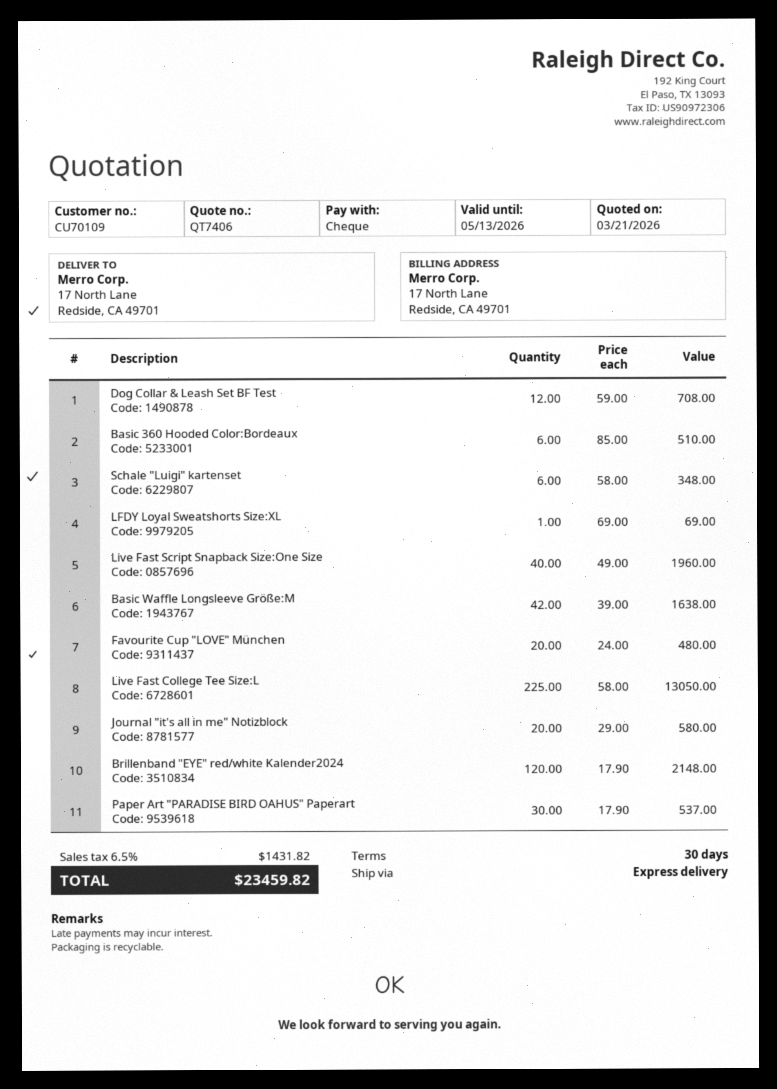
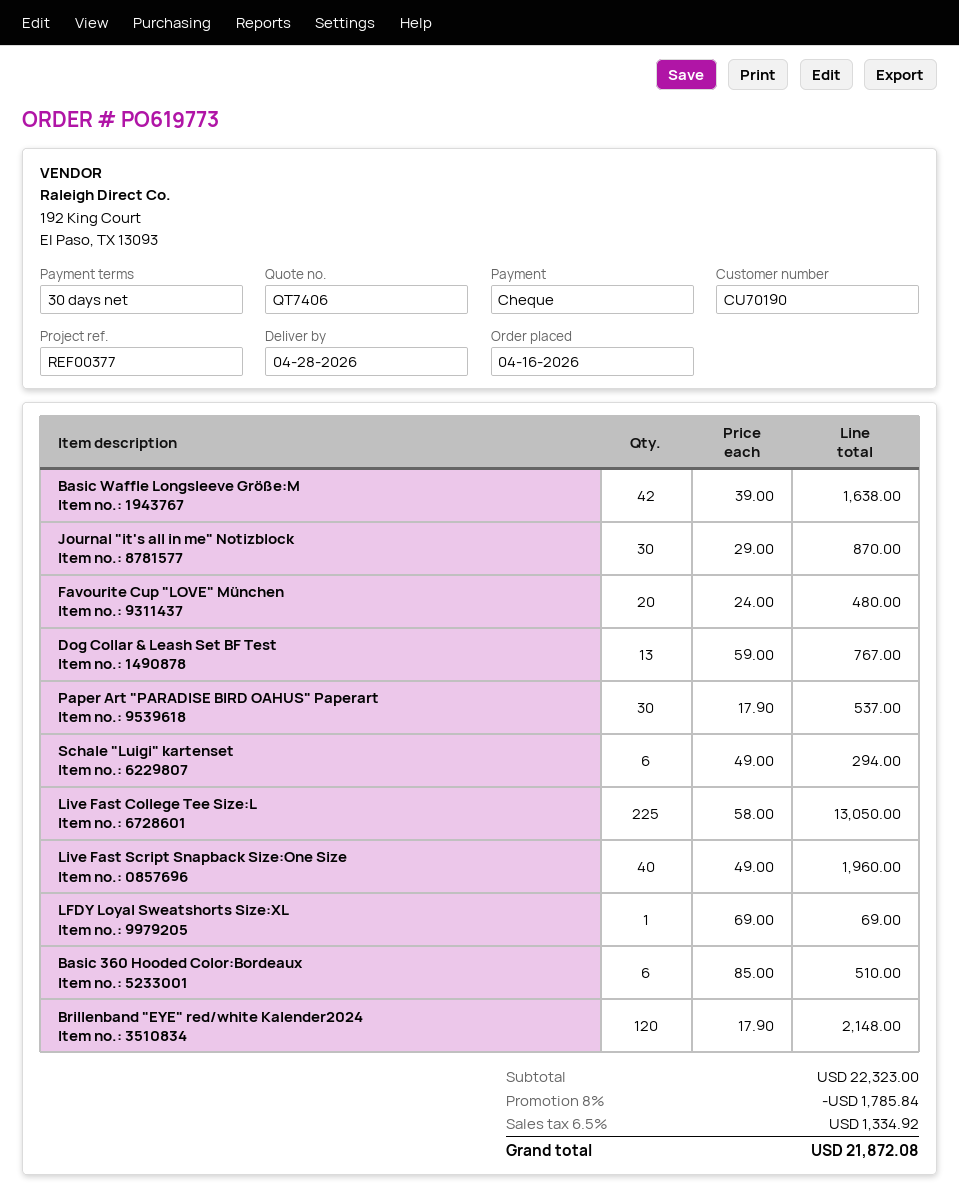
customer number: CU70109 -> CU70190
Dog Collar & Leash Set BF Test: 12 x 59.00 = 708.00 -> 13 x 59.00 = 767.00
Schale "Luigi" kartenset: 6 x 58.00 = 348.00 -> 6 x 49.00 = 294.00
Journal "it's all in me" Notizblock: 20 x 29.00 = 580.00 -> 30 x 29.00 = 870.00
discount: none -> 8% = 1785.84
tax: 6.5% = 1431.82 -> 6.5% = 1334.92
total: 23459.82 -> 21872.08

